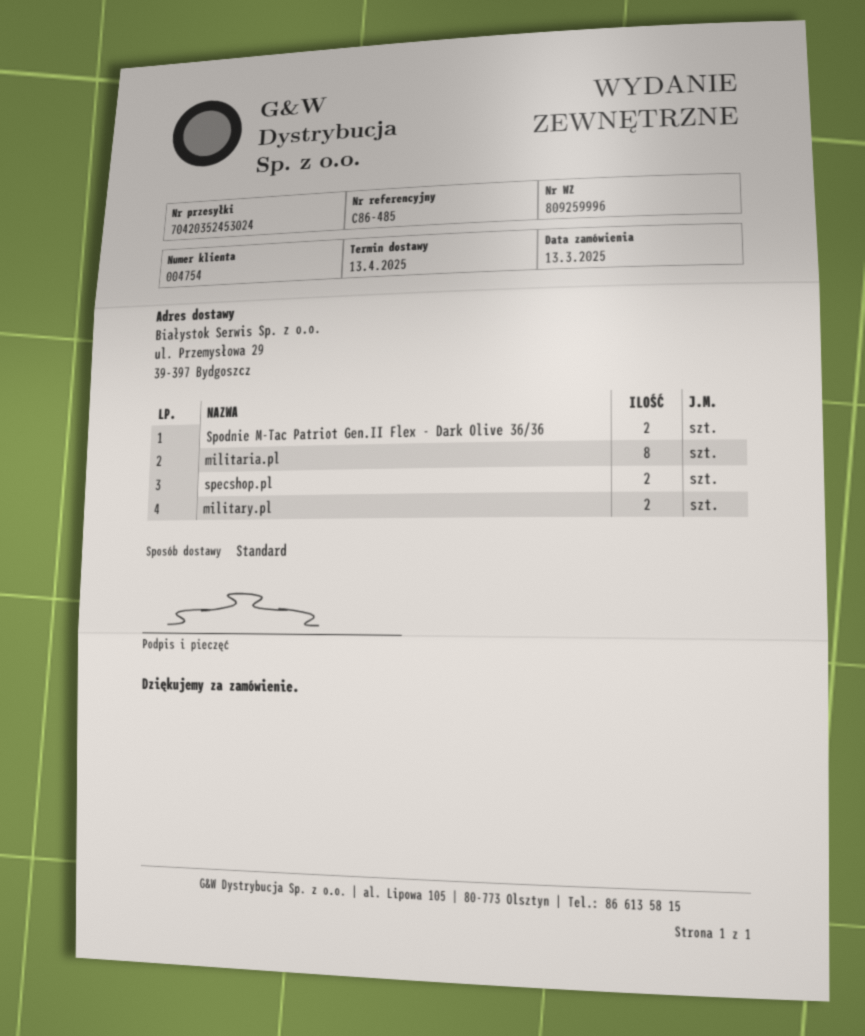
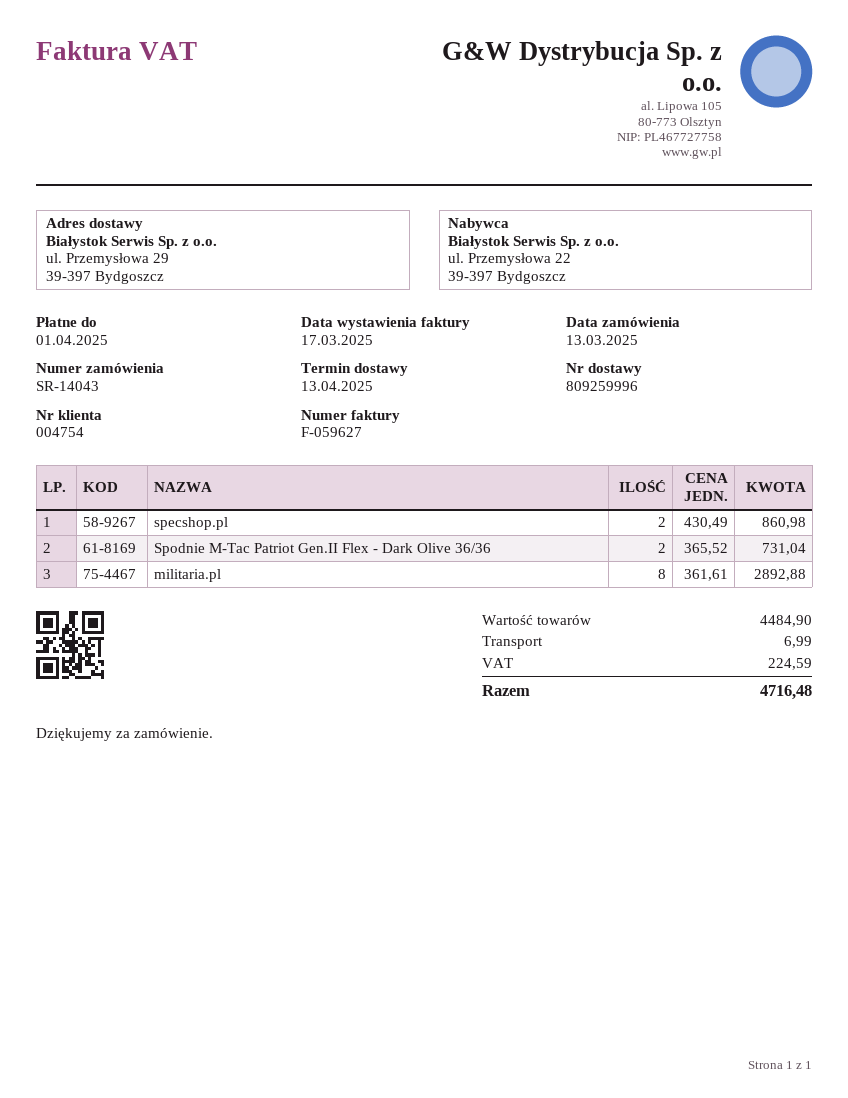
military.pl: 2 -> none

